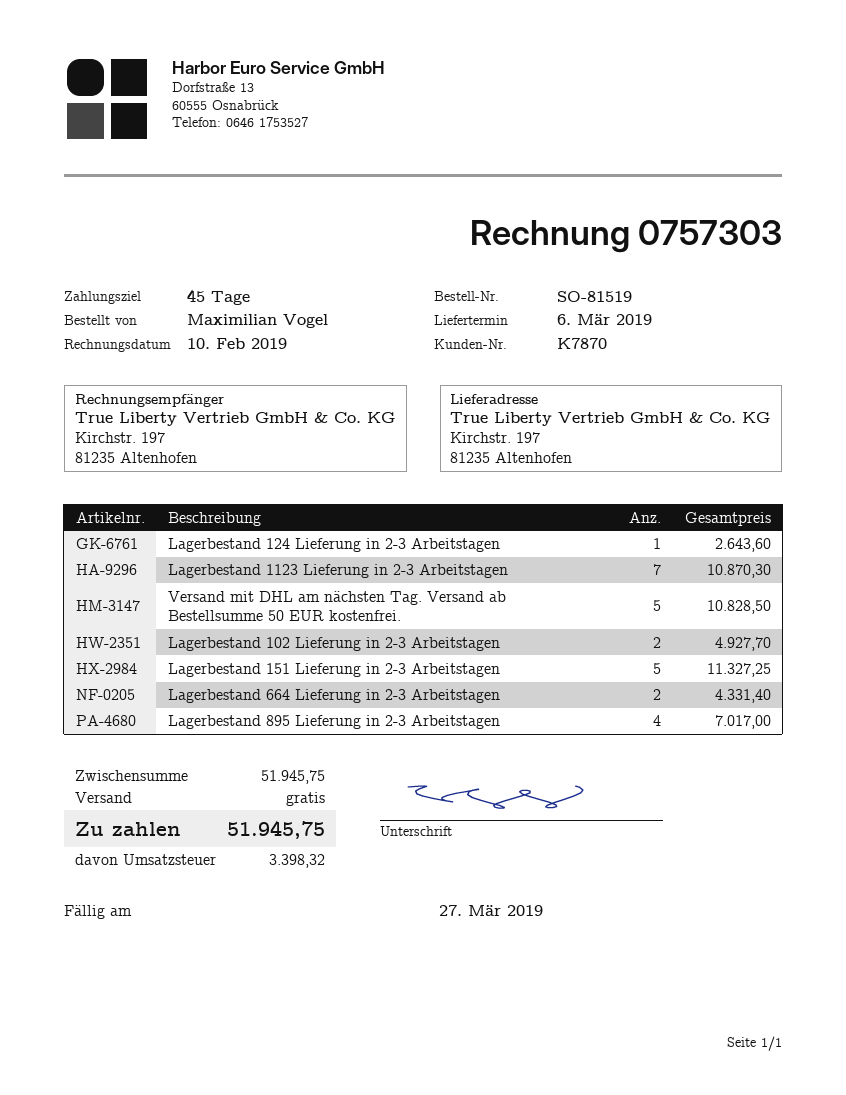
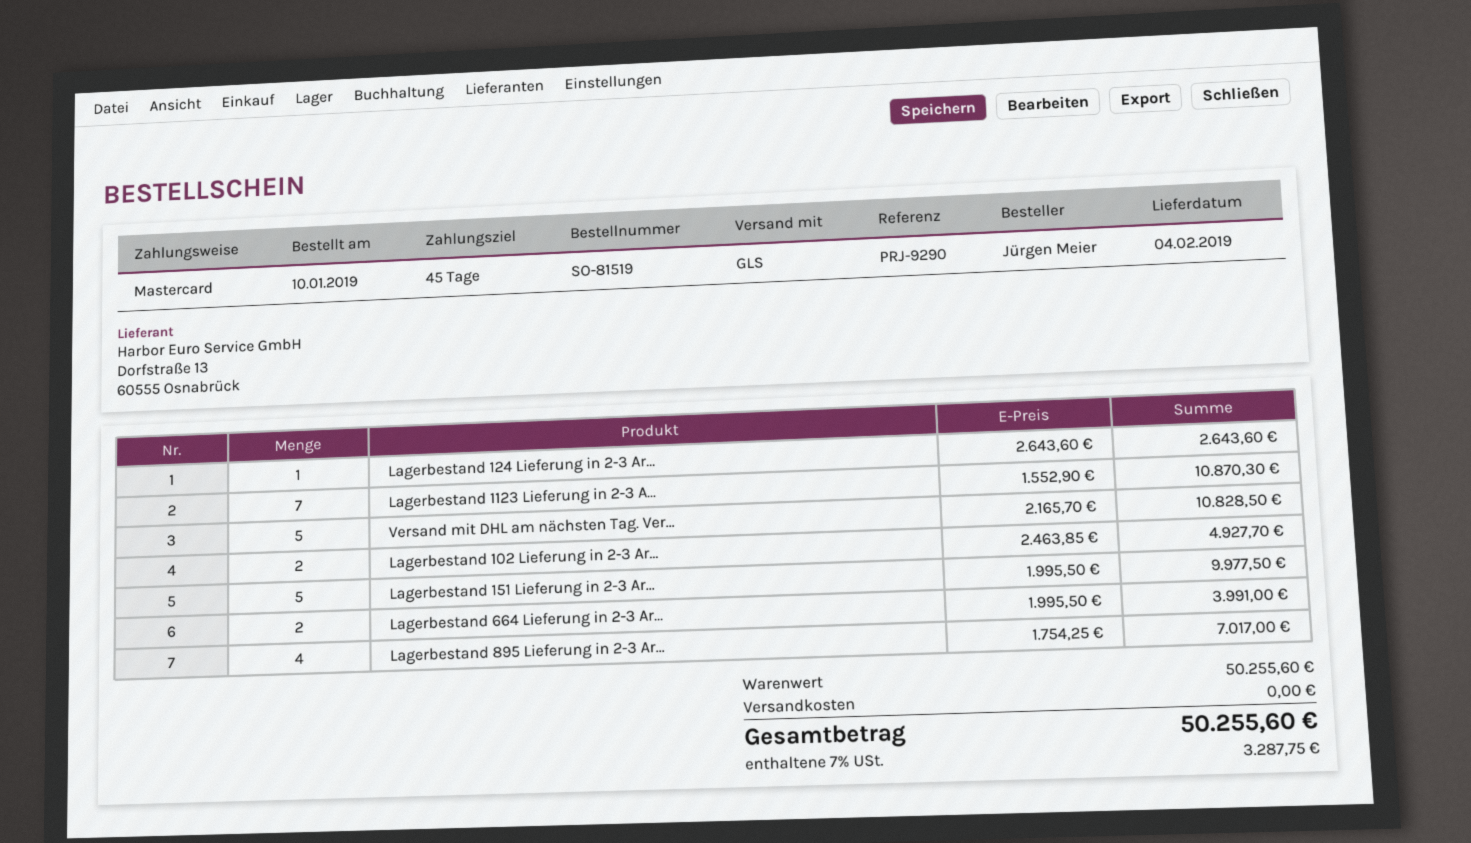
delivery date: 2019-03-06 -> 2019-02-04
ordered by: Maximilian Vogel -> Jürgen Meier
Lagerbestand 151 Lieferung in 2-3 Arbeitstagen: 5 for 11327.25 -> 5 for 9977.50
Lagerbestand 664 Lieferung in 2-3 Arbeitstagen: 2 for 4331.40 -> 2 for 3991.00
subtotal: 51945.75 -> 50255.60
tax: 3398.32 -> 3287.75
total: 51945.75 -> 50255.60

